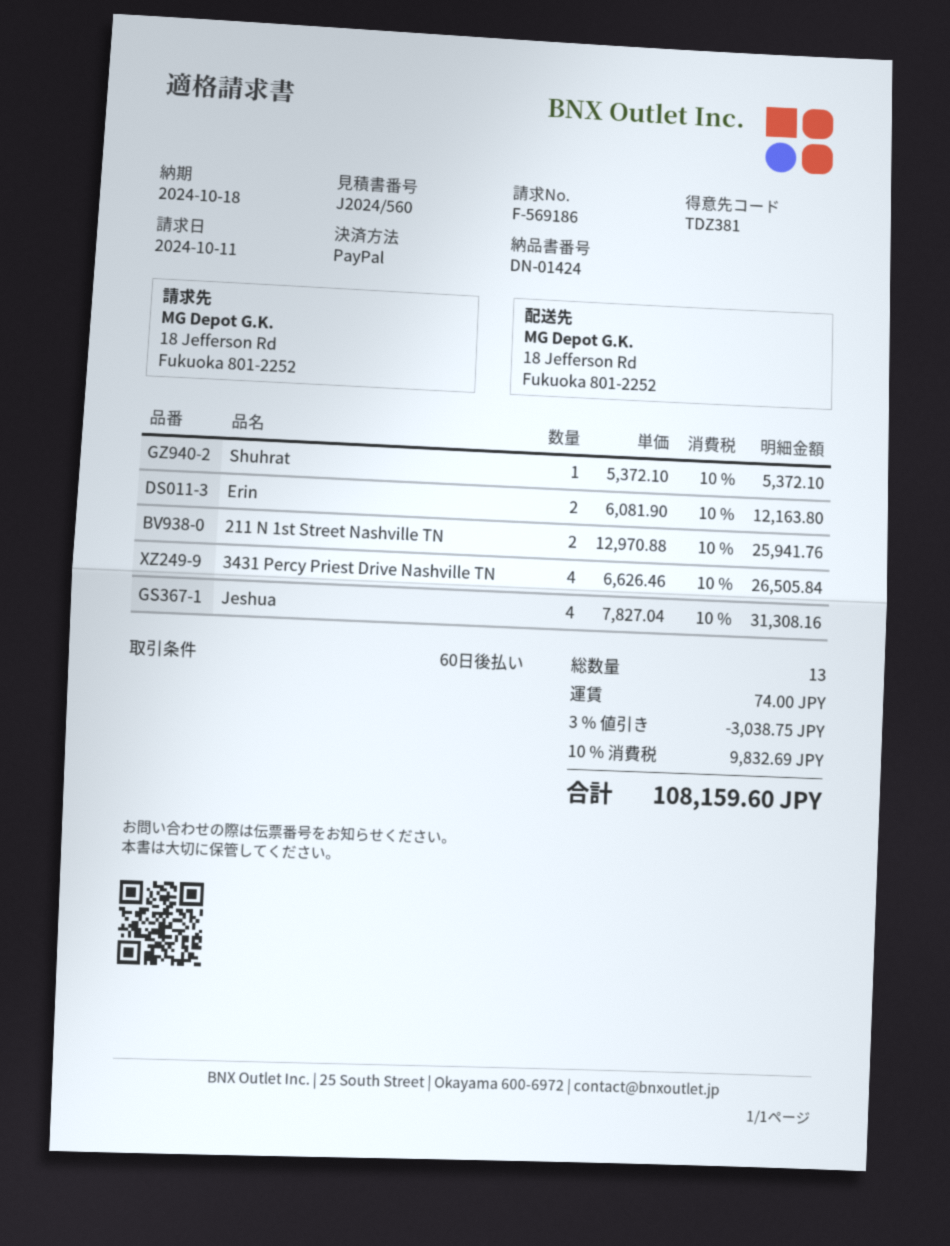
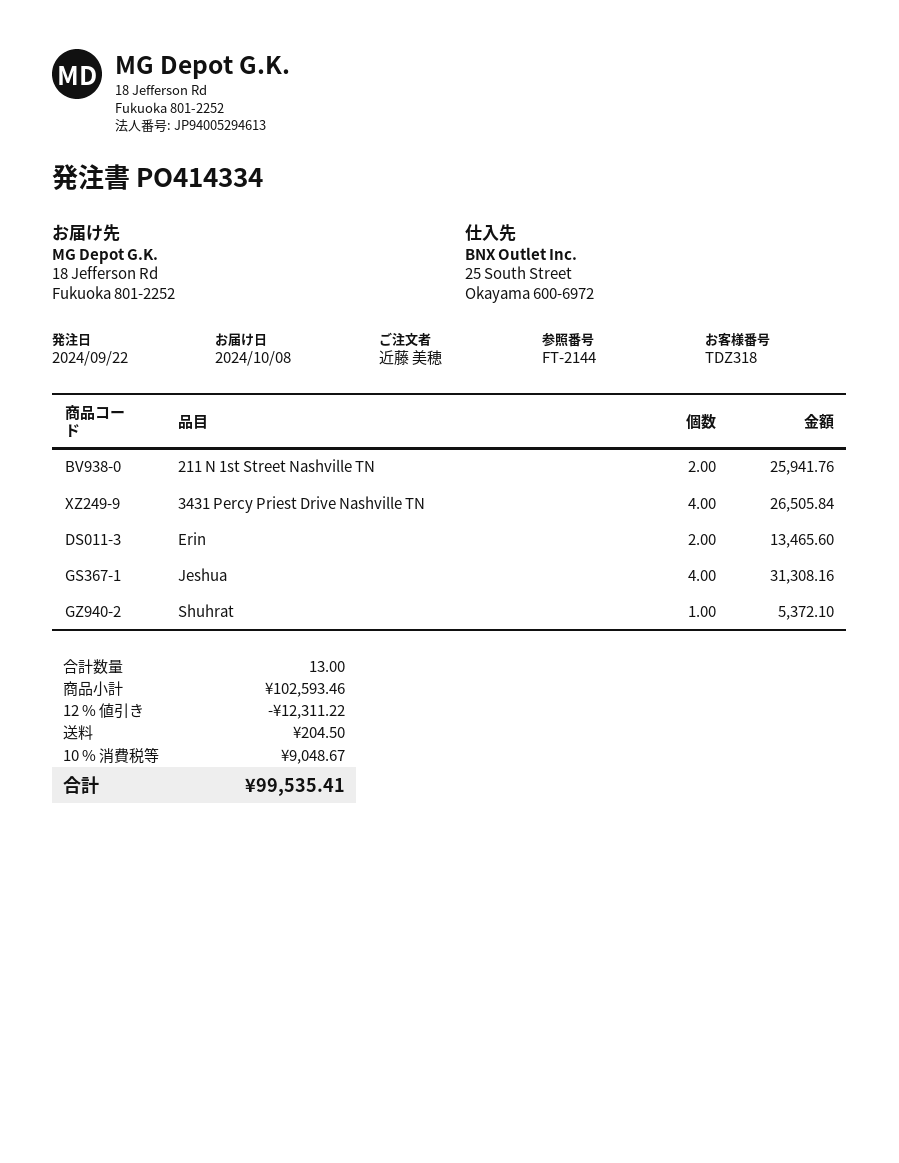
delivery date: 2024-10-18 -> 2024-10-08
customer number: TDZ381 -> TDZ318
Erin: 2 for 12163.80 -> 2 for 13465.60
discount: 3% = 3038.75 -> 12% = 12311.22
shipping: 74.00 -> 204.50
tax: 10% = 9832.69 -> 10% = 9048.67
total: 108159.60 -> 99535.41

